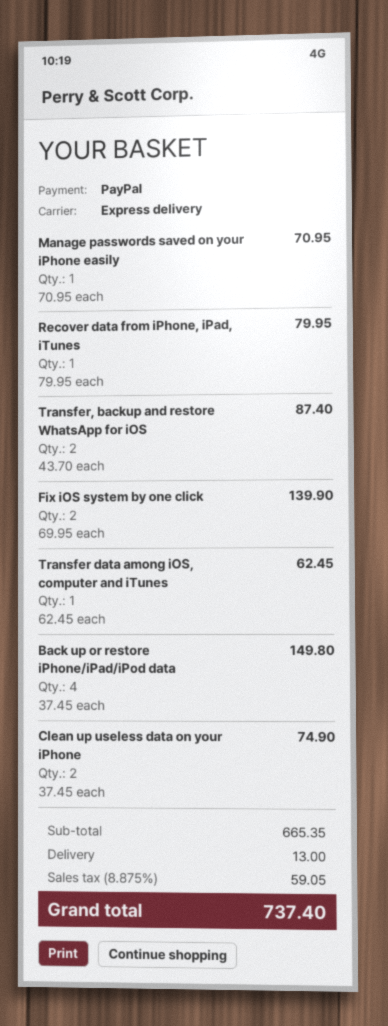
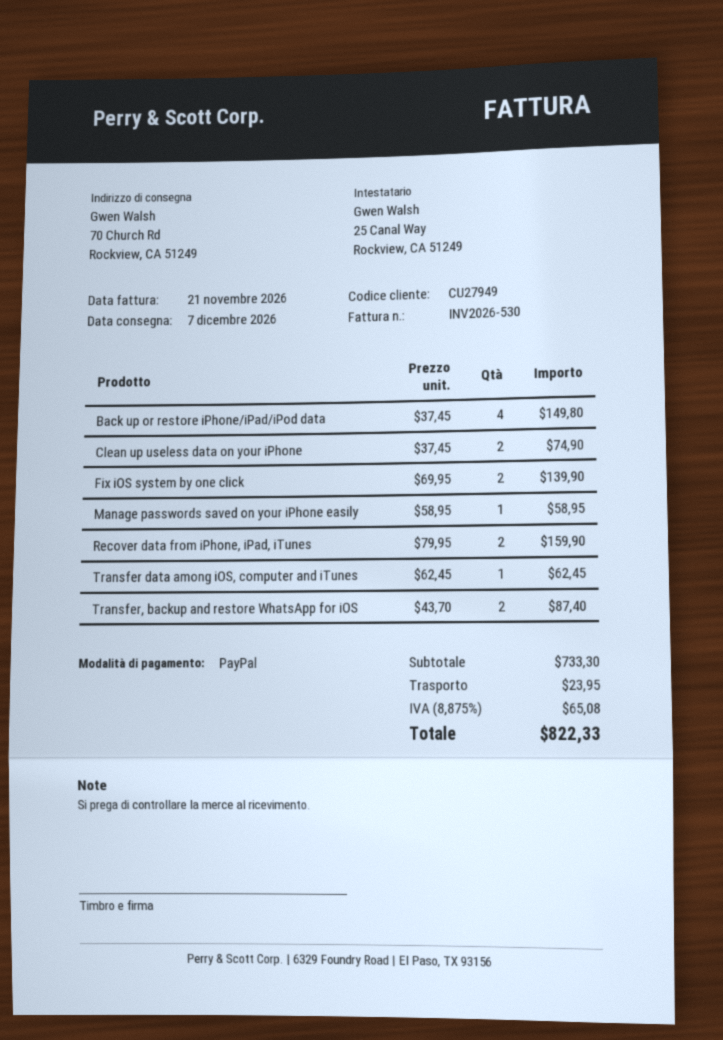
Manage passwords saved on your iPhone easily: 1 x 70.95 = 70.95 -> 1 x 58.95 = 58.95
Recover data from iPhone, iPad, iTunes: 1 x 79.95 = 79.95 -> 2 x 79.95 = 159.90
subtotal: 665.35 -> 733.30
shipping: 13.00 -> 23.95
tax: 8.875% = 59.05 -> 8.875% = 65.08
total: 737.40 -> 822.33

